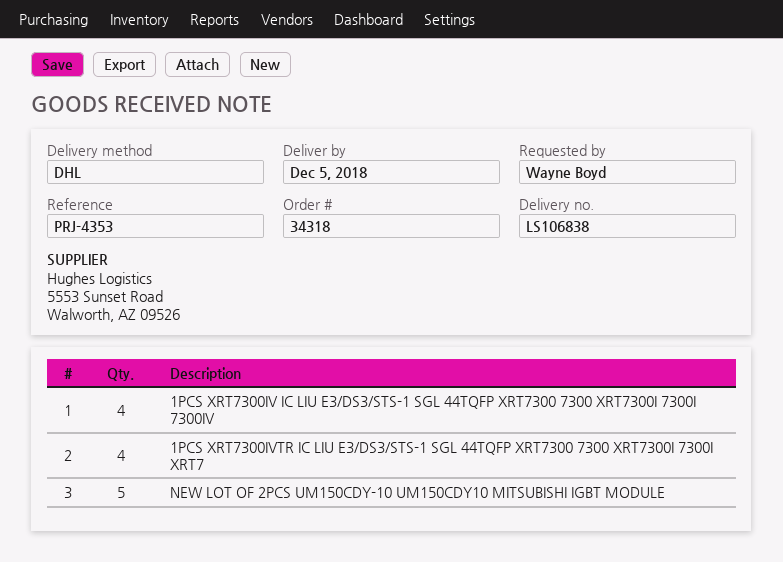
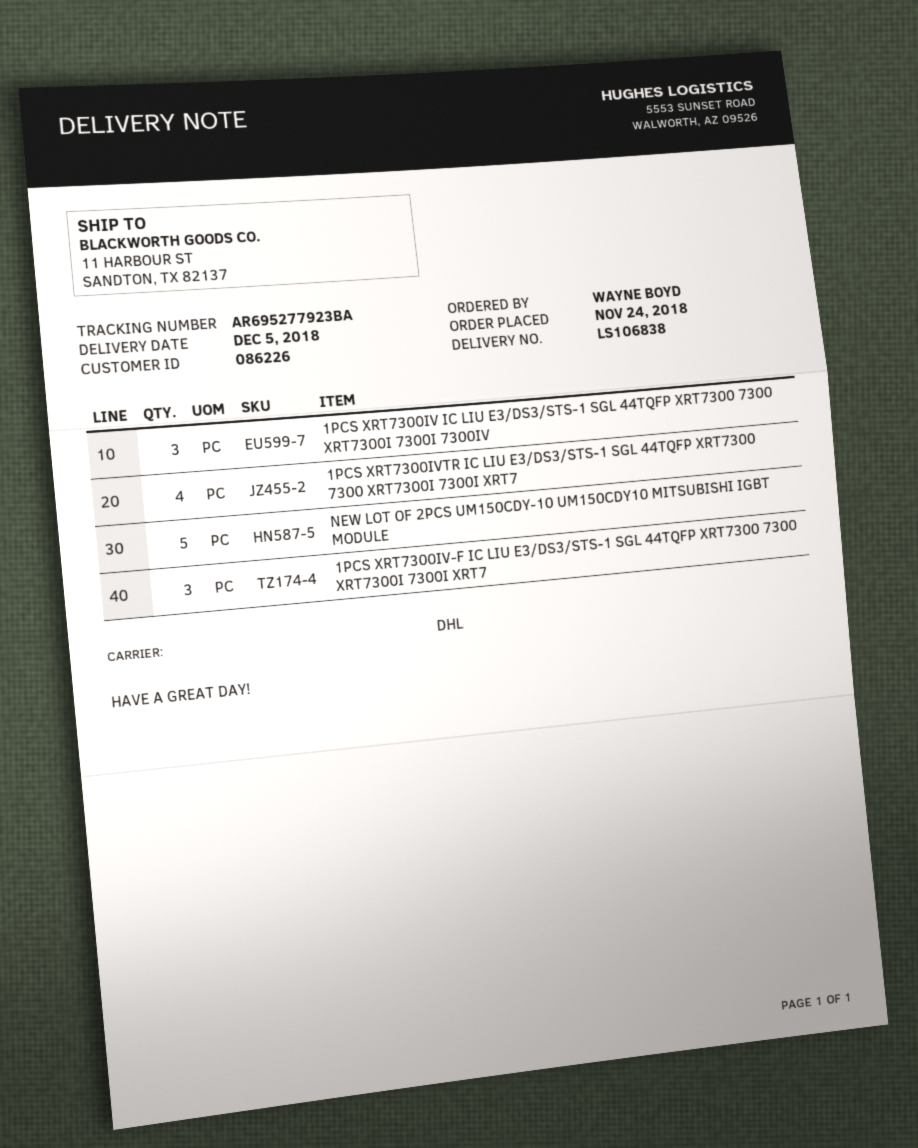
1PCS XRT7300IV IC LIU E3/DS3/STS-1 SGL 44TQFP XRT7300 7300 XRT7300I 7300I 7300IV: 4 -> 3
1PCS XRT7300IV-F IC LIU E3/DS3/STS-1 SGL 44TQFP XRT7300 7300 XRT7300I 7300I XRT7: none -> 3

